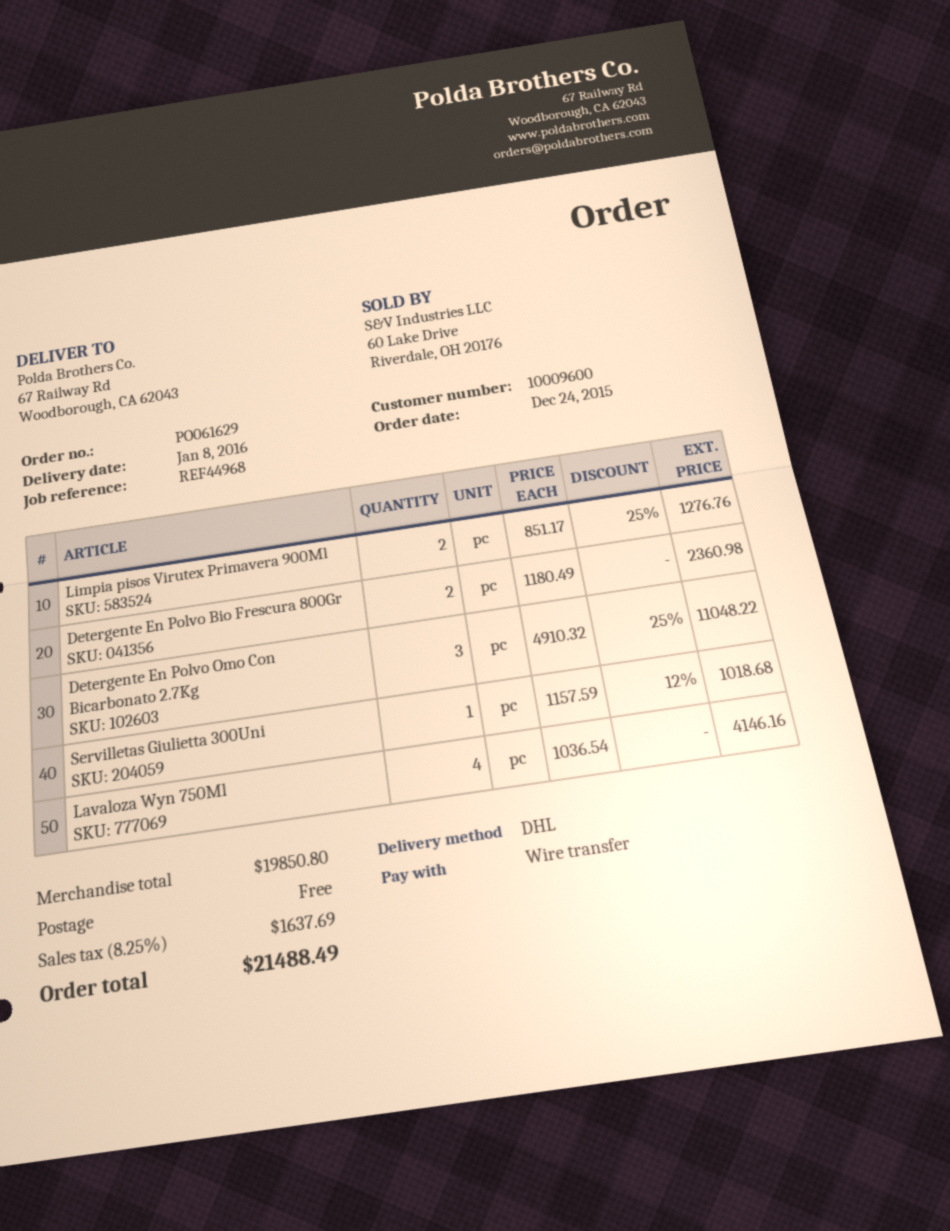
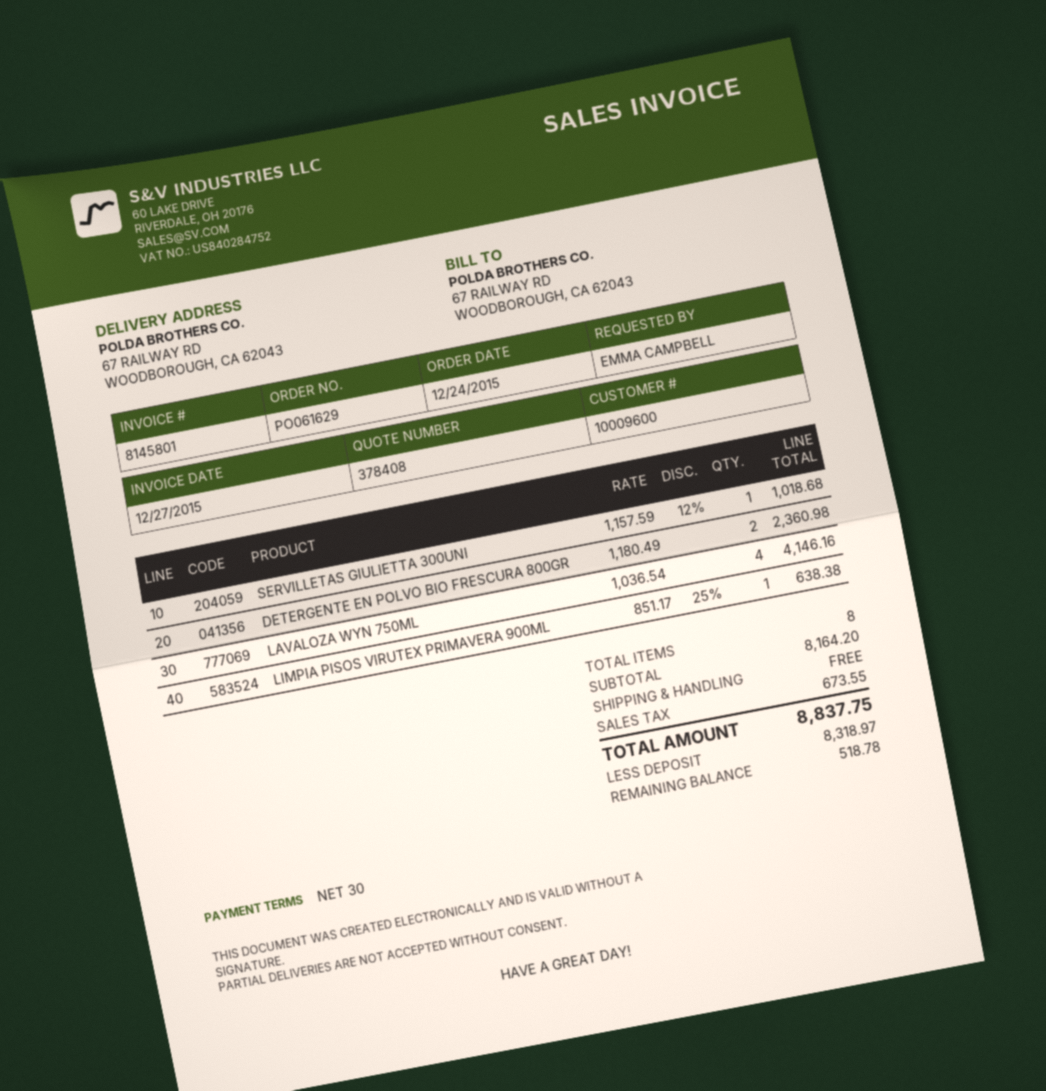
Limpia pisos Virutex Primavera 900Ml: 2 x 851.17 - 25% = 1276.76 -> 1 x 851.17 - 25% = 638.38
Detergente En Polvo Omo Con Bicarbonato 2.7Kg: 3 x 4910.32 - 25% = 11048.22 -> none
subtotal: 19850.80 -> 8164.20
tax: 1637.69 -> 673.55
total: 21488.49 -> 8837.75

